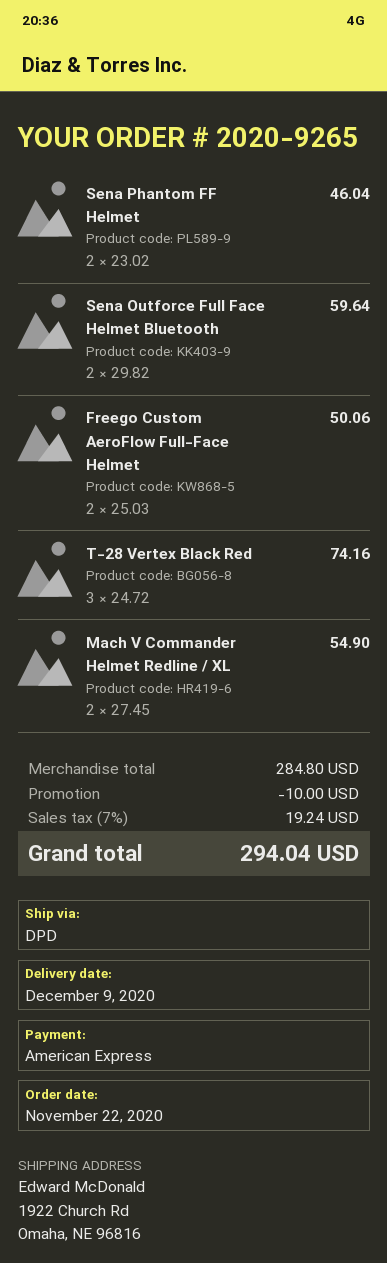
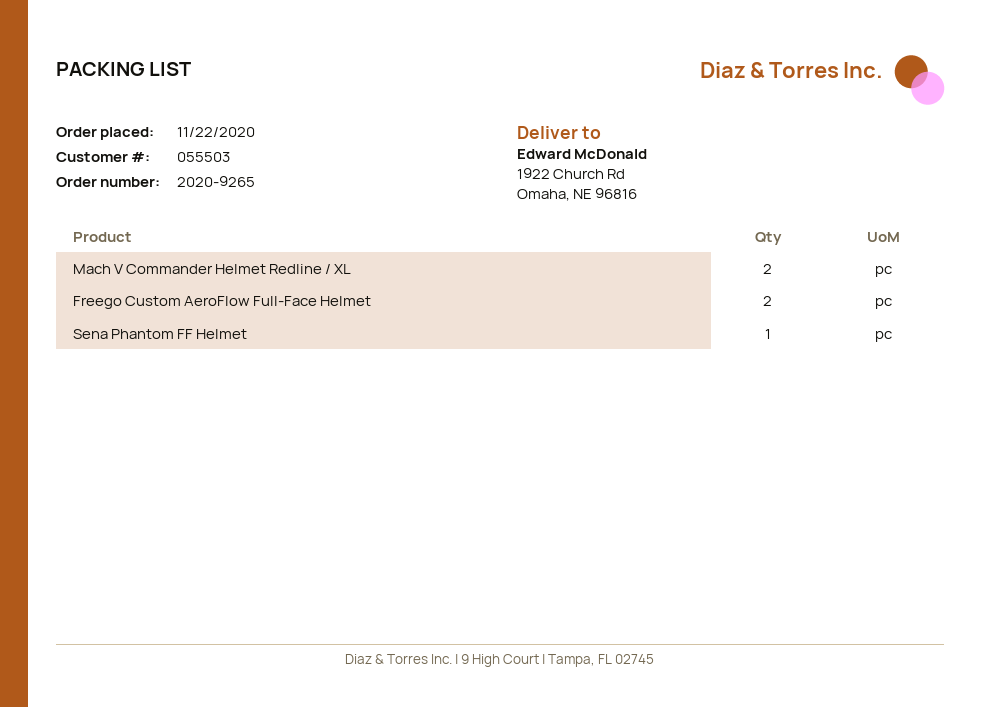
Sena Phantom FF Helmet: 2 -> 1
Sena Outforce Full Face Helmet Bluetooth: 2 -> none
T-28 Vertex Black Red: 3 -> none

